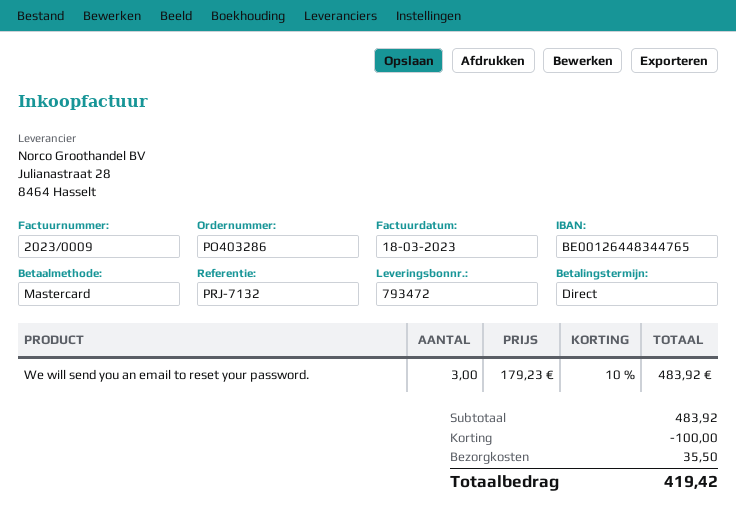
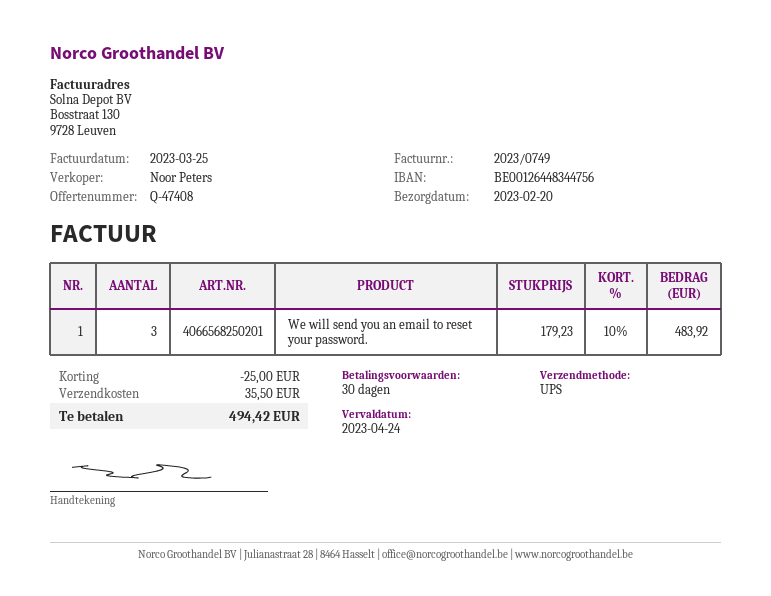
invoice number: 2023/0009 -> 2023/0749
invoice date: 2023-03-18 -> 2023-03-25
payment terms: on receipt -> 30 days
bank account: BE00126448344765 -> BE00126448344756
discount: 100.00 -> 25.00
total: 419.42 -> 494.42

